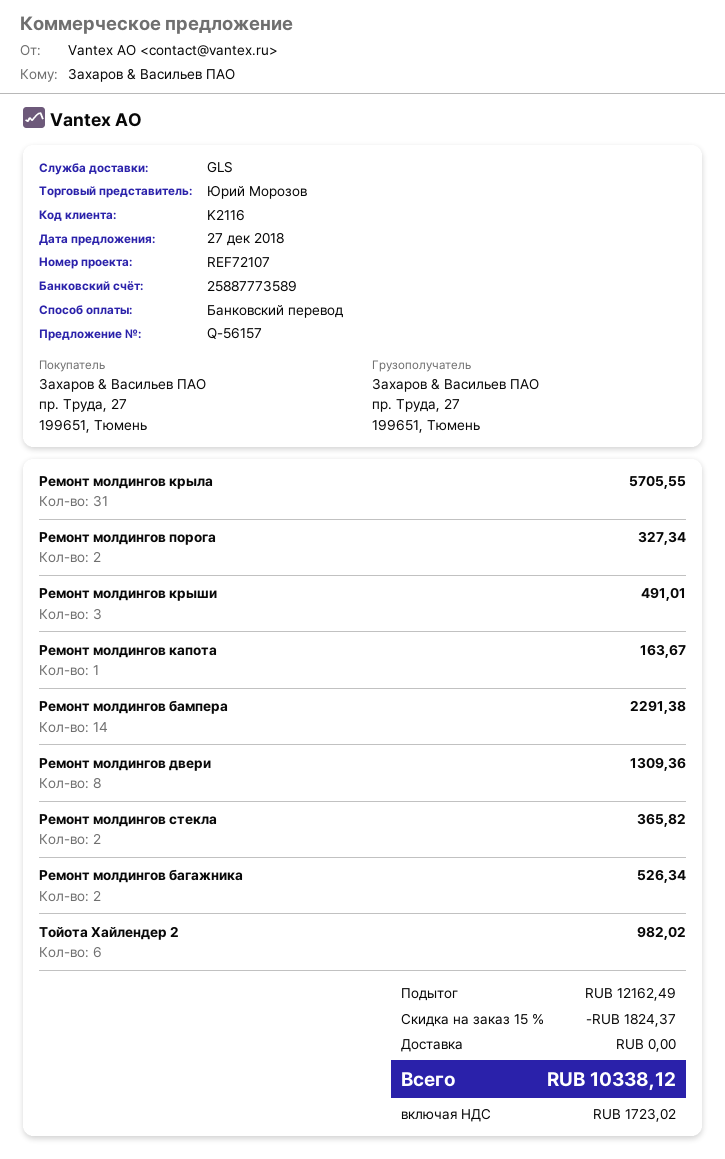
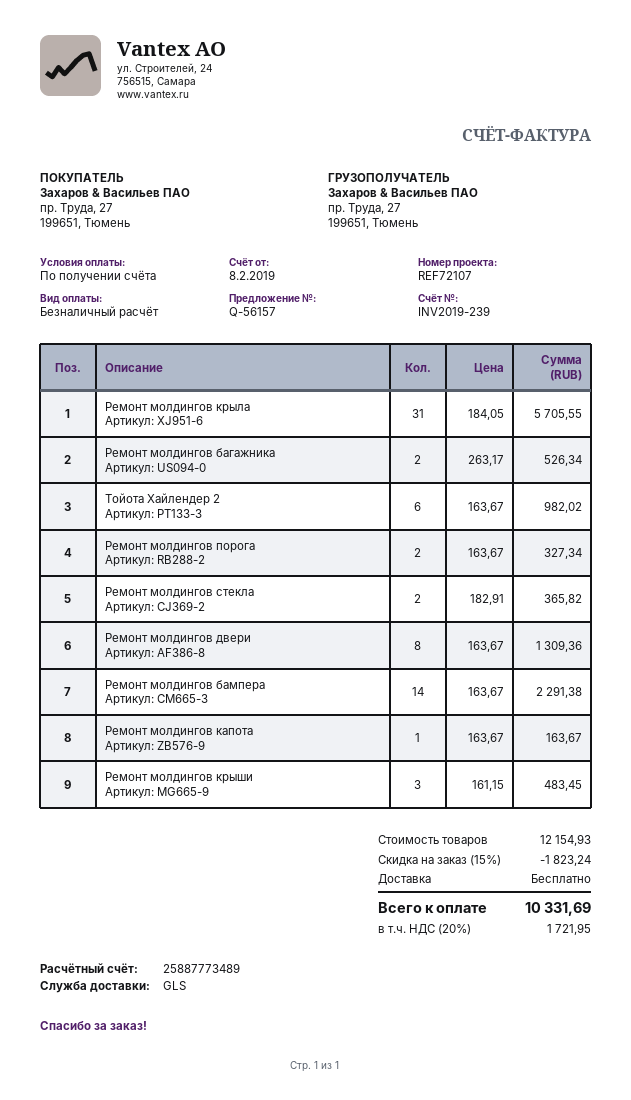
bank account: 25887773589 -> 25887773489
Ремонт молдингов крыши: 3 for 491.01 -> 3 for 483.45
subtotal: 12162.49 -> 12154.93
discount: 15% = 1824.37 -> 15% = 1823.24
tax: 1723.02 -> 1721.95
total: 10338.12 -> 10331.69

